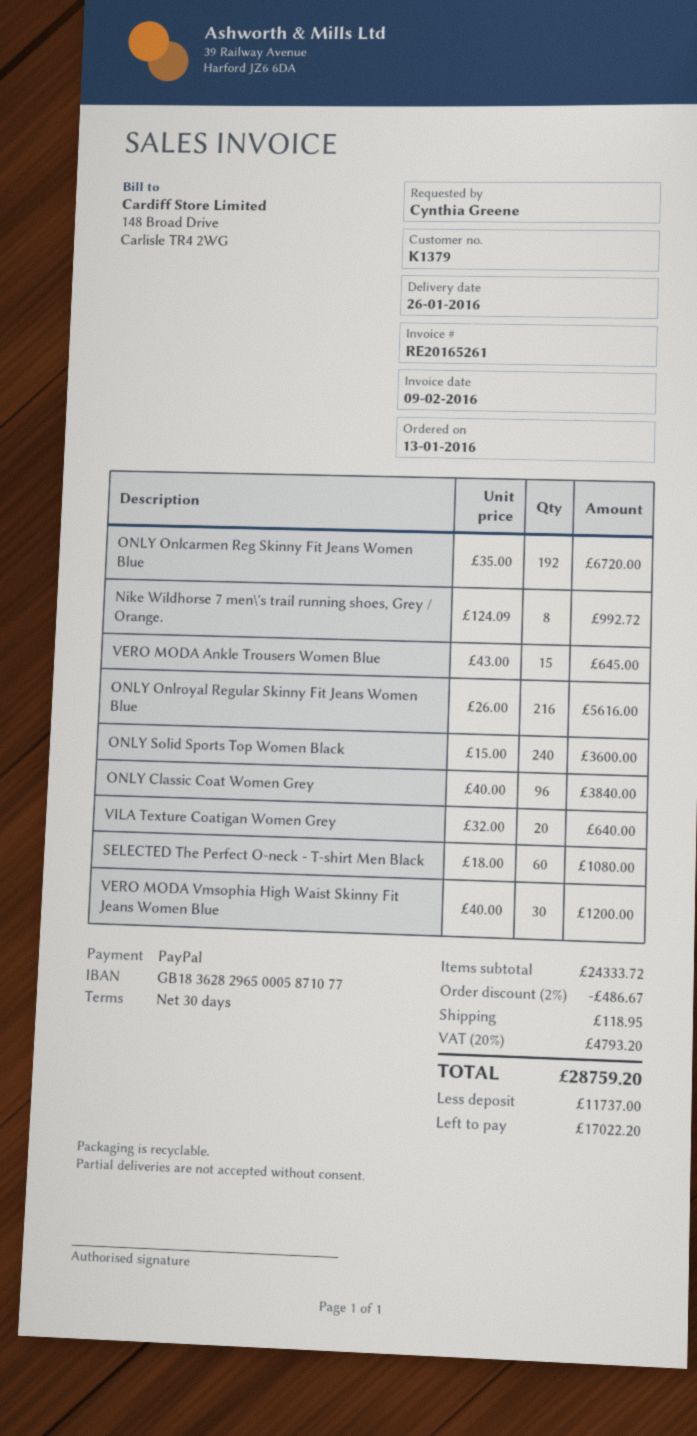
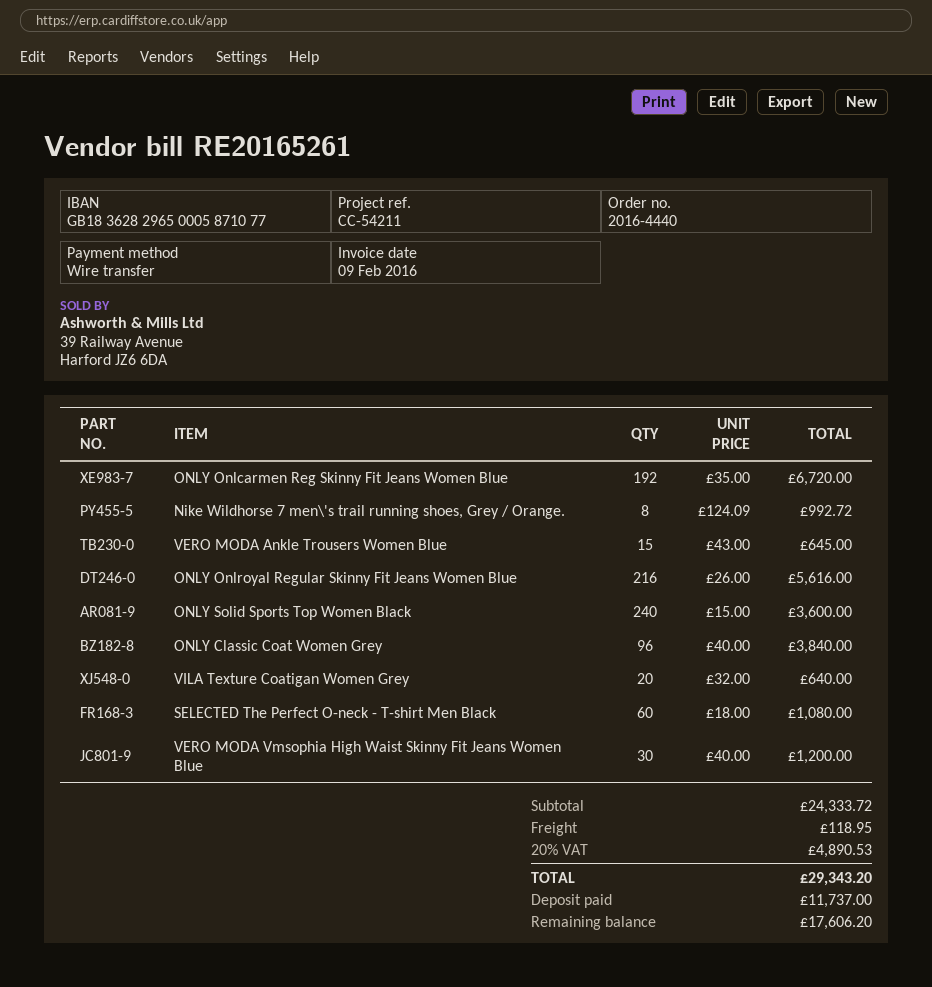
payment method: PayPal -> bank transfer
discount: 2% = 486.67 -> none
tax: 20% = 4793.20 -> 20% = 4890.53
total: 28759.20 -> 29343.20
balance: 17022.20 -> 17606.20

